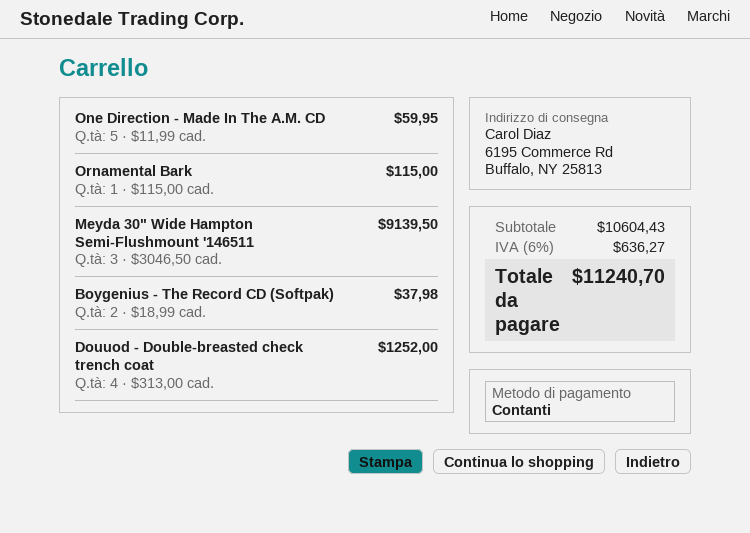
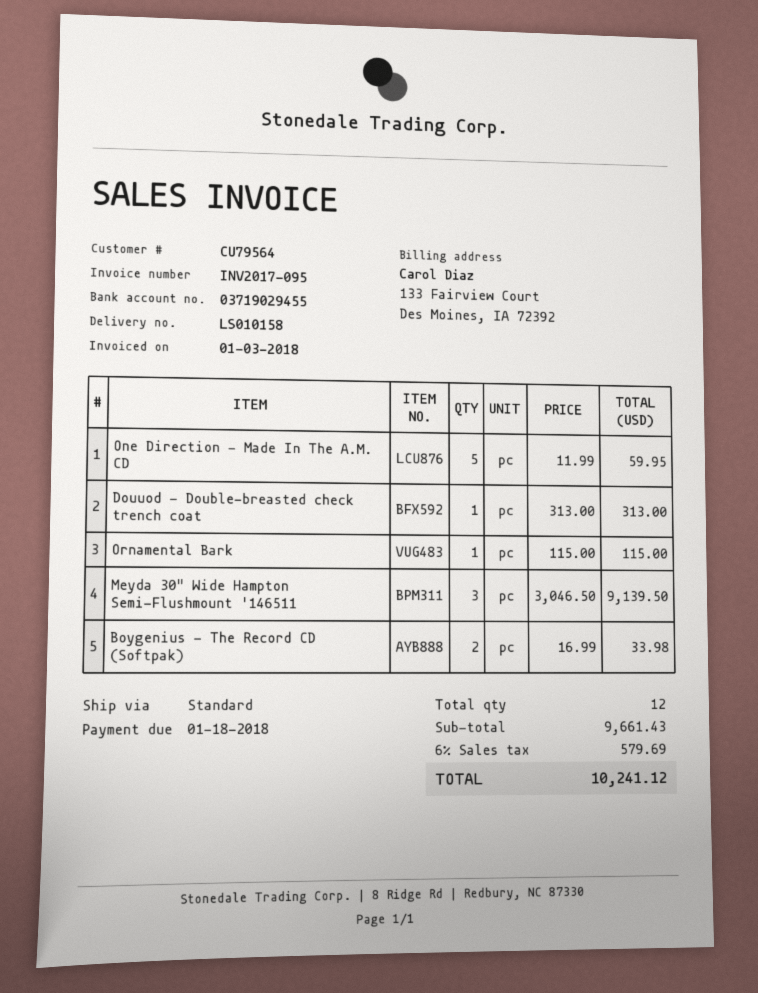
Boygenius - The Record CD (Softpak): 2 x 18.99 = 37.98 -> 2 x 16.99 = 33.98
Douuod - Double-breasted check trench coat: 4 x 313.00 = 1252.00 -> 1 x 313.00 = 313.00
subtotal: 10604.43 -> 9661.43
tax: 6% = 636.27 -> 6% = 579.69
total: 11240.70 -> 10241.12

